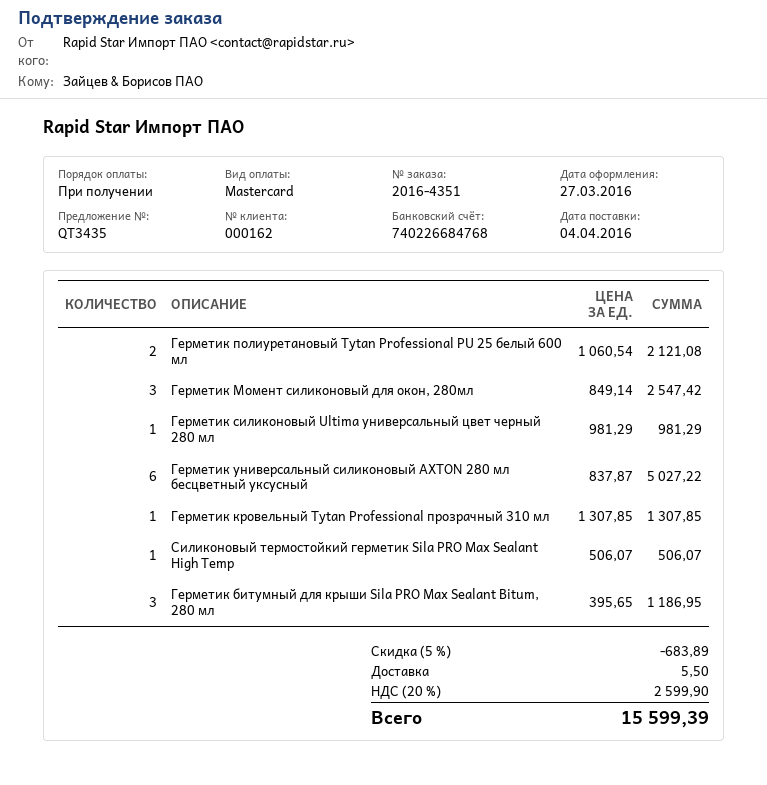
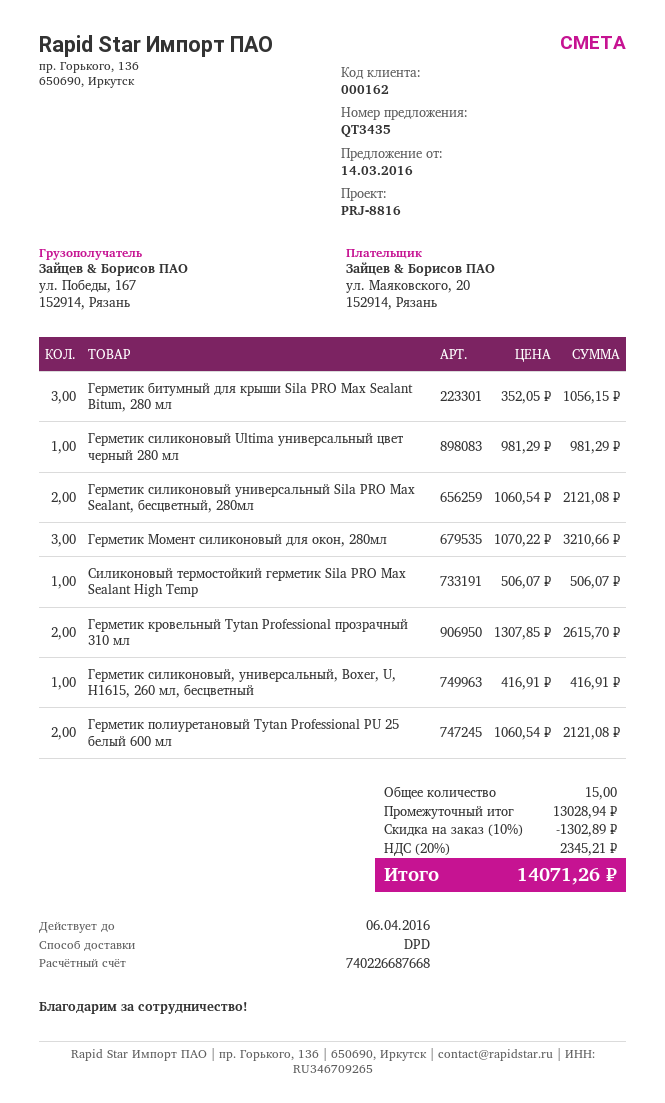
bank account: 740226684768 -> 740226687668
Герметик Момент силиконовый для окон, 280мл: 3 x 849.14 = 2547.42 -> 3 x 1070.22 = 3210.66
Герметик универсальный силиконовый AXTON 280 мл бесцветный уксусный: 6 x 837.87 = 5027.22 -> none
Герметик кровельный Tytan Professional прозрачный 310 мл: 1 x 1307.85 = 1307.85 -> 2 x 1307.85 = 2615.70
Герметик битумный для крыши Sila PRO Max Sealant Bitum, 280 мл: 3 x 395.65 = 1186.95 -> 3 x 352.05 = 1056.15
Герметик силиконовый универсальный Sila PRO Max Sealant, бесцветный, 280мл: none -> 2 x 1060.54 = 2121.08
Герметик силиконовый, универсальный, Boxer, U, Н1615, 260 мл, бесцветный: none -> 1 x 416.91 = 416.91
discount: 5% = 683.89 -> 10% = 1302.89
shipping: 5.50 -> none
tax: 20% = 2599.90 -> 20% = 2345.21
total: 15599.39 -> 14071.26

